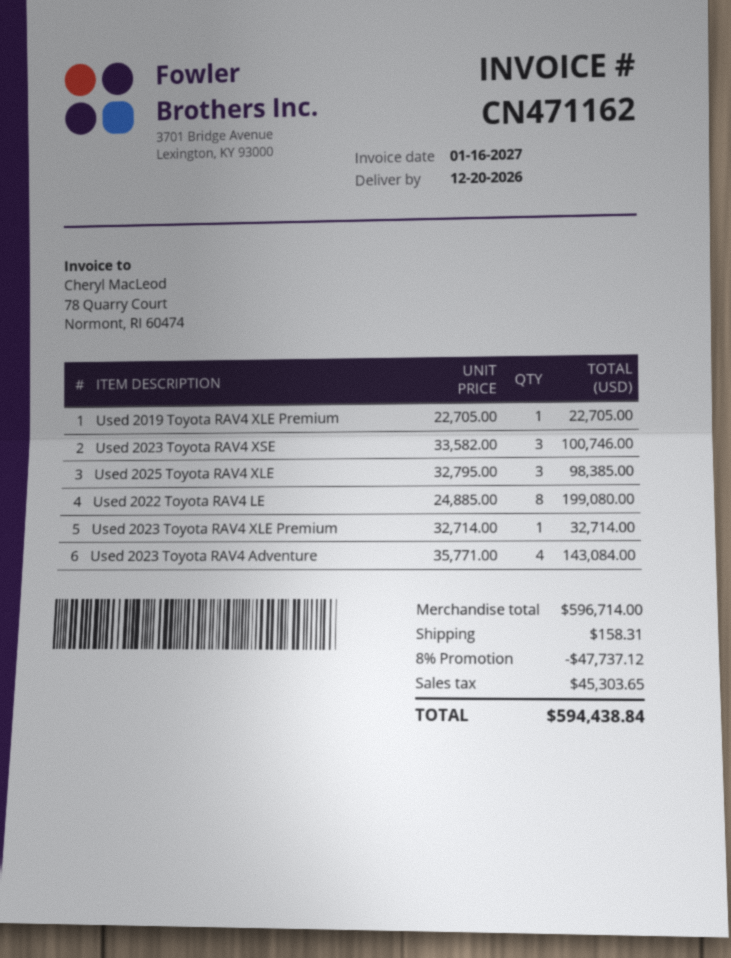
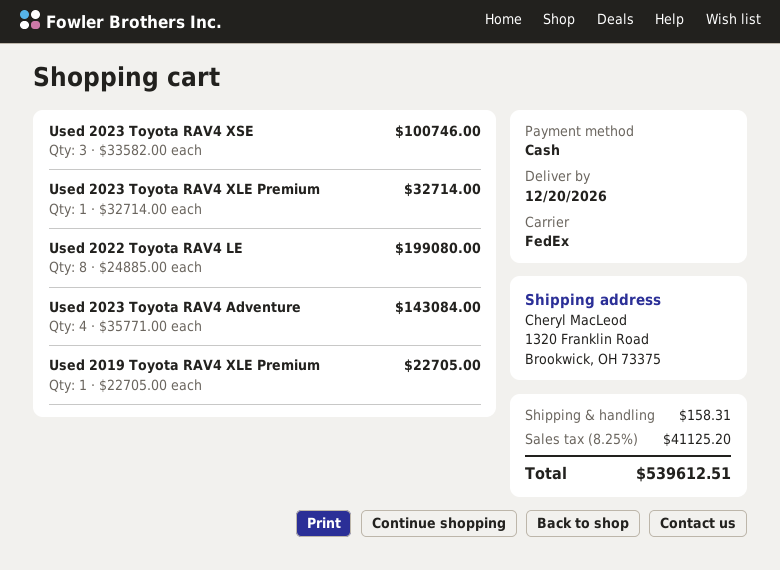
Used 2025 Toyota RAV4 XLE: 3 x 32795.00 = 98385.00 -> none
discount: 8% = 47737.12 -> none
tax: 45303.65 -> 41125.20
total: 594438.84 -> 539612.51

